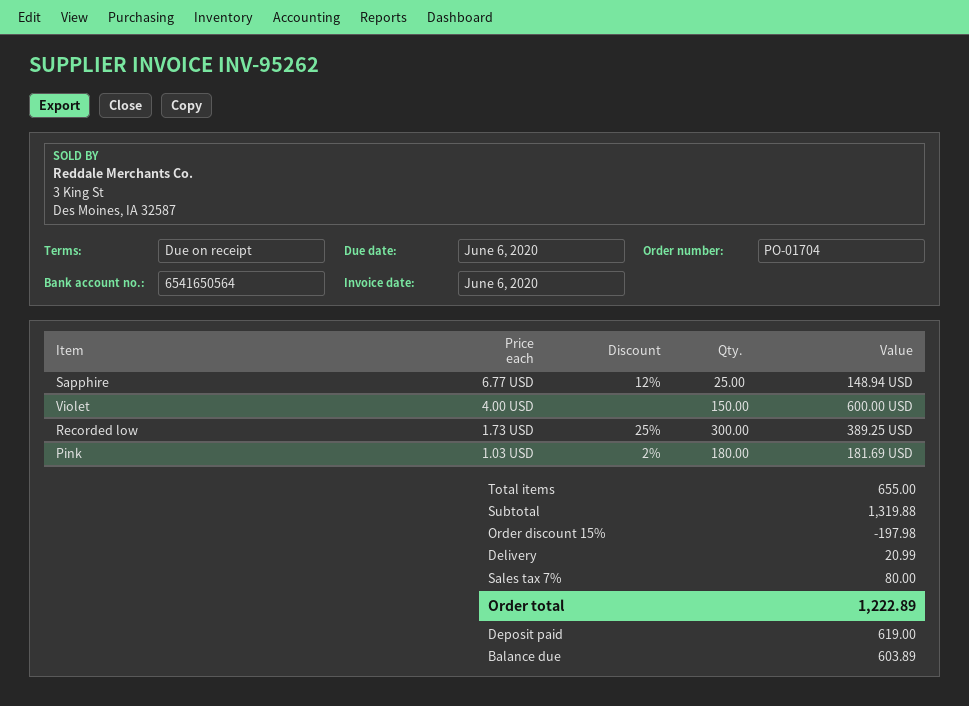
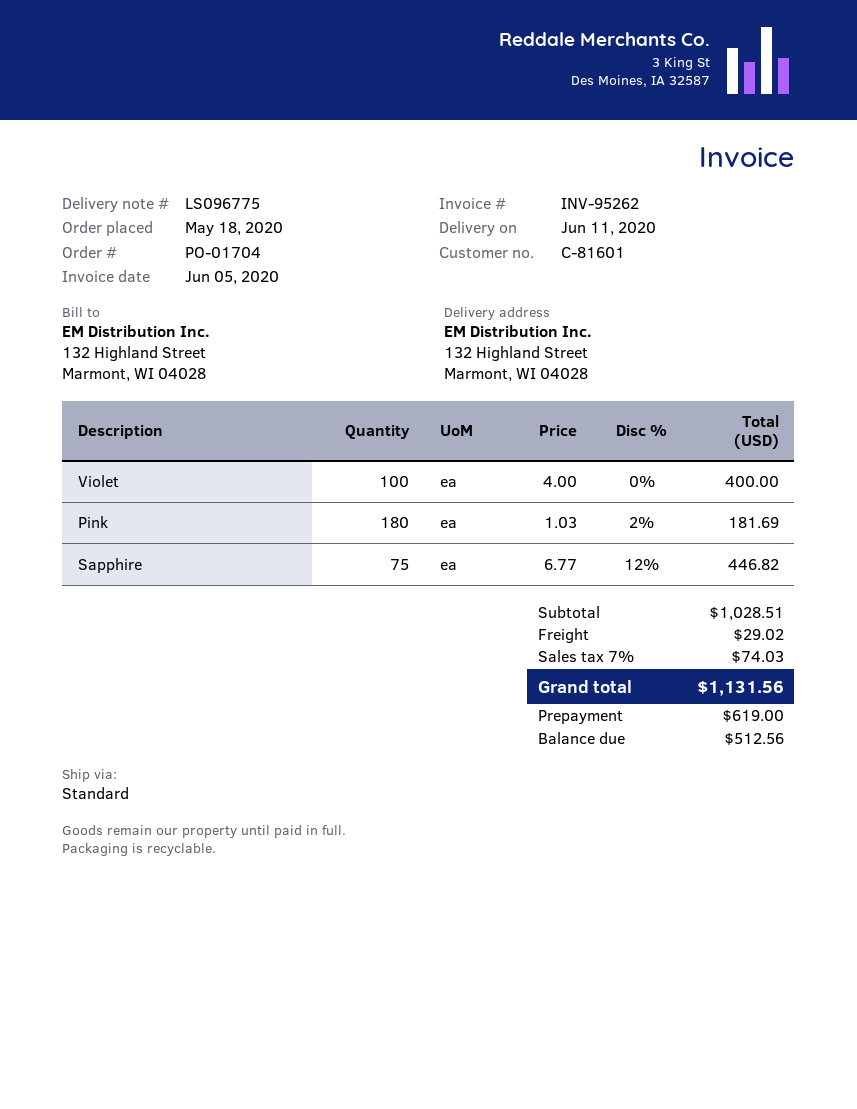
invoice date: 2020-06-06 -> 2020-06-05
Sapphire: 25 x 6.77 - 12% = 148.94 -> 75 x 6.77 - 12% = 446.82
Violet: 150 x 4.00 = 600.00 -> 100 x 4.00 = 400.00
Recorded low: 300 x 1.73 - 25% = 389.25 -> none
subtotal: 1319.88 -> 1028.51
discount: 15% = 197.98 -> none
shipping: 20.99 -> 29.02
tax: 7% = 80.00 -> 7% = 74.03
total: 1222.89 -> 1131.56
balance: 603.89 -> 512.56

